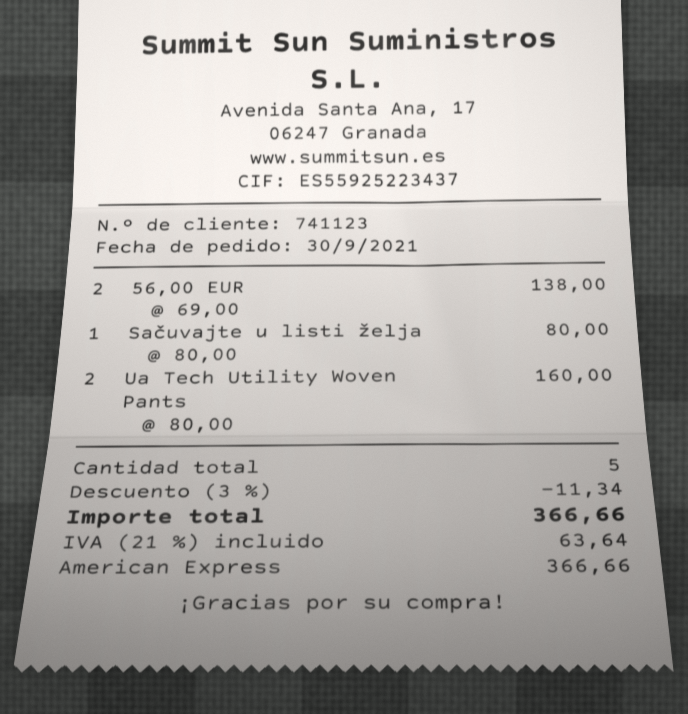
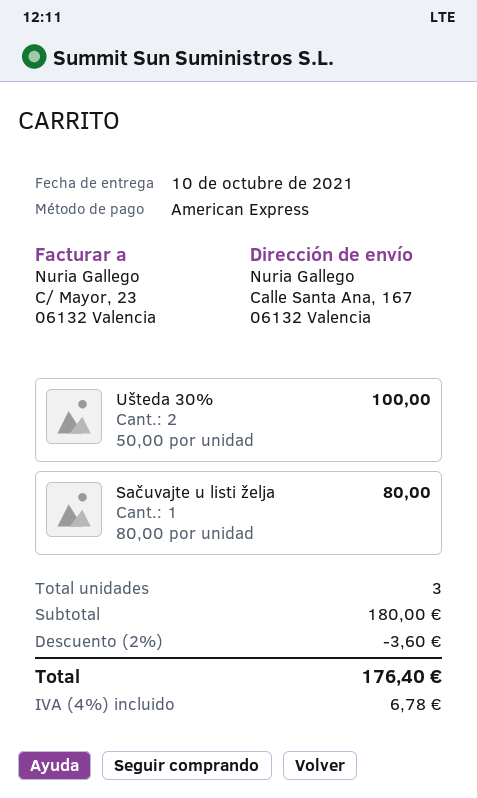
56,00 EUR: 2 x 69.00 = 138.00 -> none
Ua Tech Utility Woven Pants: 2 x 80.00 = 160.00 -> none
Ušteda 30%: none -> 2 x 50.00 = 100.00
total quantity: 5 -> 3
discount: 3% = 11.34 -> 2% = 3.60
tax: 21% = 63.64 -> 4% = 6.78
total: 366.66 -> 176.40

